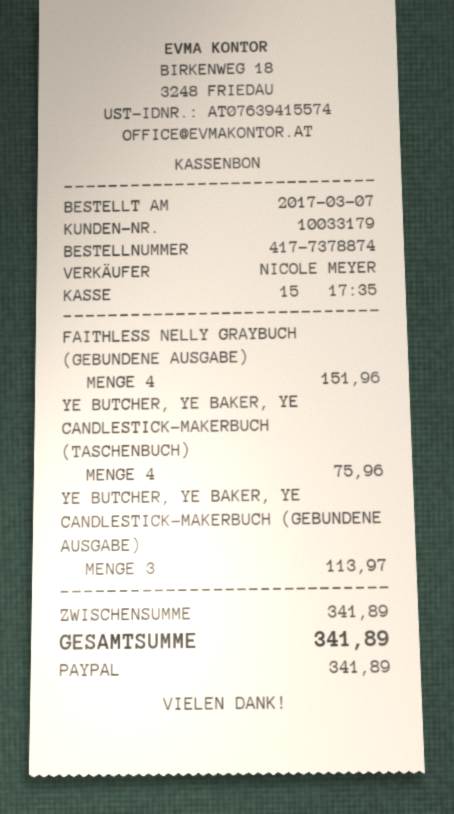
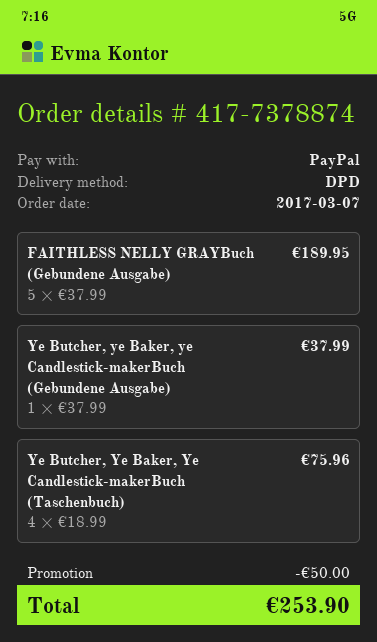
FAITHLESS NELLY GRAYBUCH (GEBUNDENE AUSGABE): 4 for 151.96 -> 5 for 189.95
YE BUTCHER, YE BAKER, YE CANDLESTICK-MAKERBUCH (GEBUNDENE AUSGABE): 3 for 113.97 -> 1 for 37.99
discount: none -> 50.00
total: 341.89 -> 253.90

